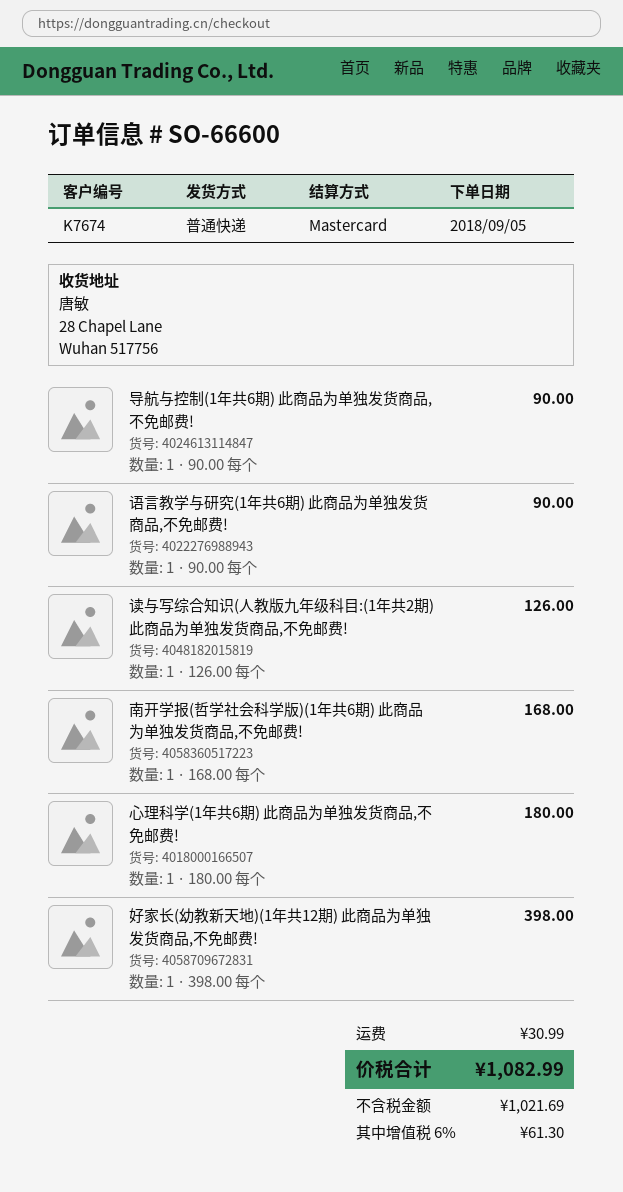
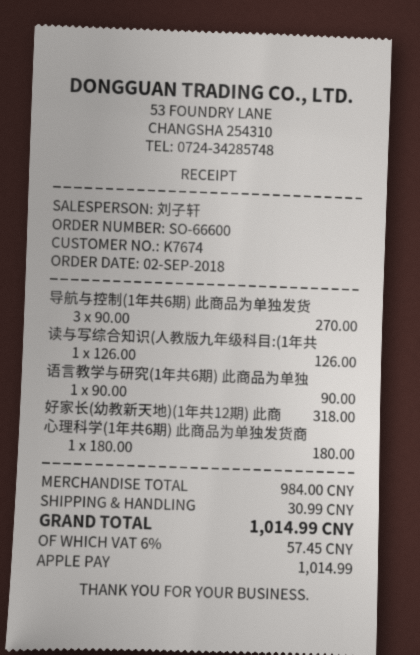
order date: 2018-09-05 -> 2018-09-02
payment method: Mastercard -> Apple Pay
导航与控制(1年共6期) 此商品为单独发货商品,不免邮费!: 1 x 90.00 = 90.00 -> 3 x 90.00 = 270.00
南开学报(哲学社会科学版)(1年共6期) 此商品为单独发货商品,不免邮费!: 1 x 168.00 = 168.00 -> none
好家长(幼教新天地)(1年共12期) 此商品为单独发货商品,不免邮费!: 1 x 398.00 = 398.00 -> 1 x 318.00 = 318.00
tax: 6% = 61.30 -> 6% = 57.45
total: 1082.99 -> 1014.99

